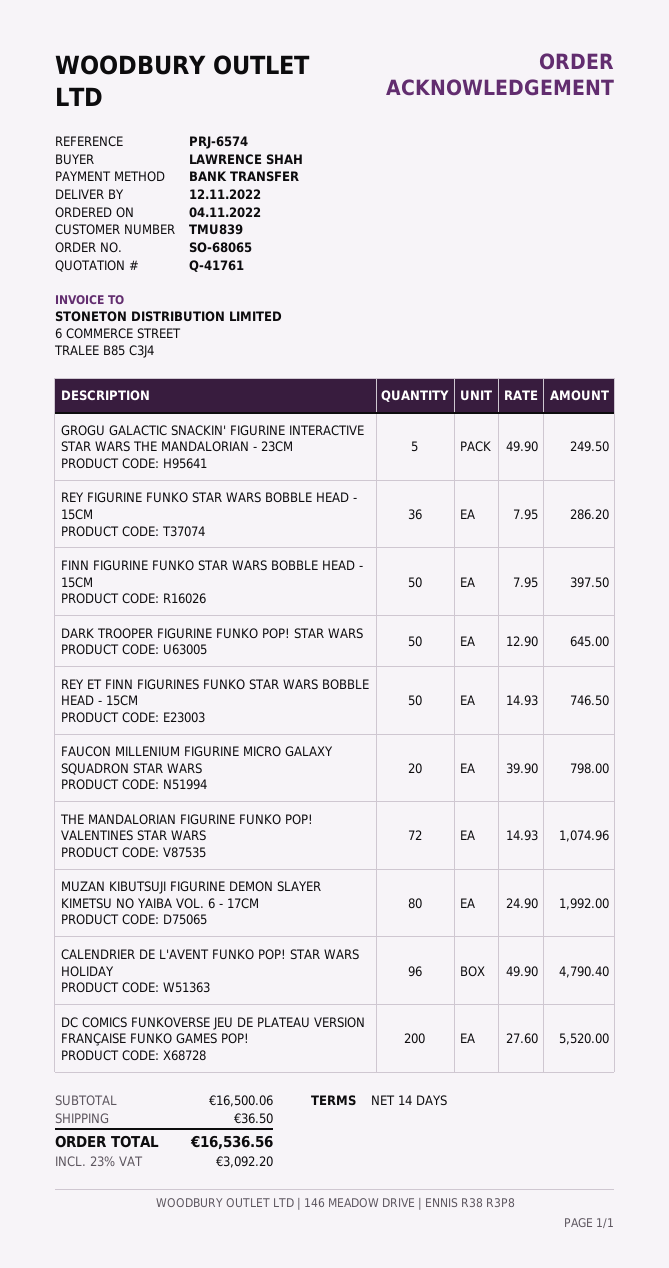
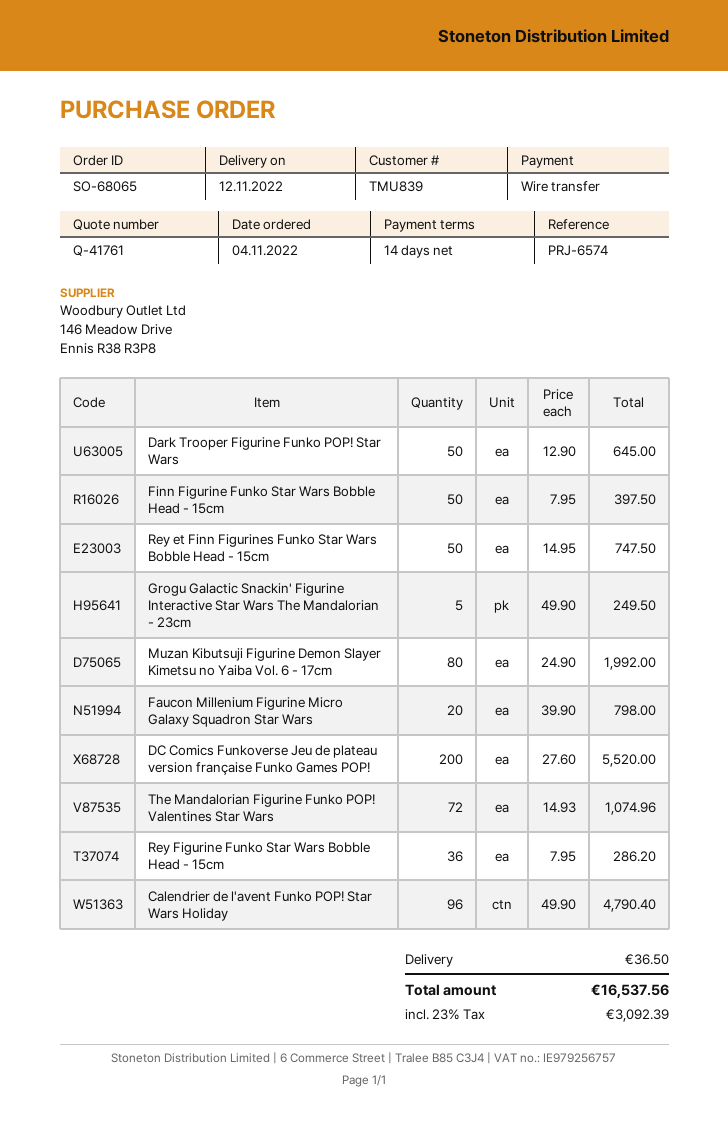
REY ET FINN FIGURINES FUNKO STAR WARS BOBBLE HEAD - 15CM: 50 x 14.93 = 746.50 -> 50 x 14.95 = 747.50
tax: 23% = 3092.20 -> 23% = 3092.39
total: 16536.56 -> 16537.56

